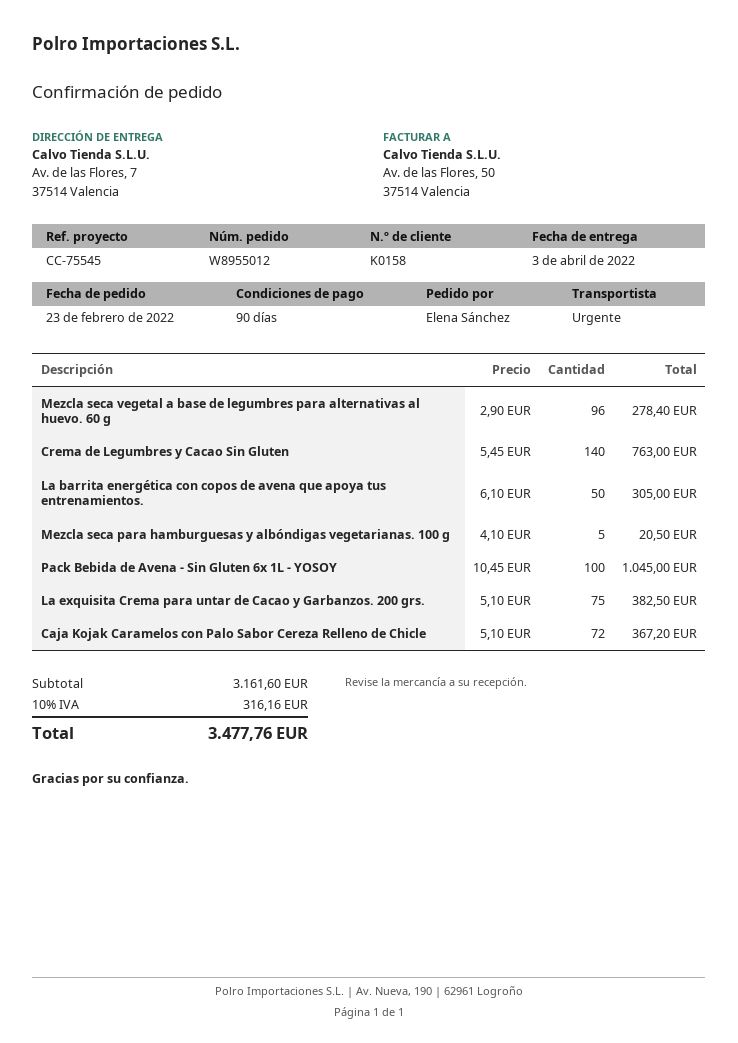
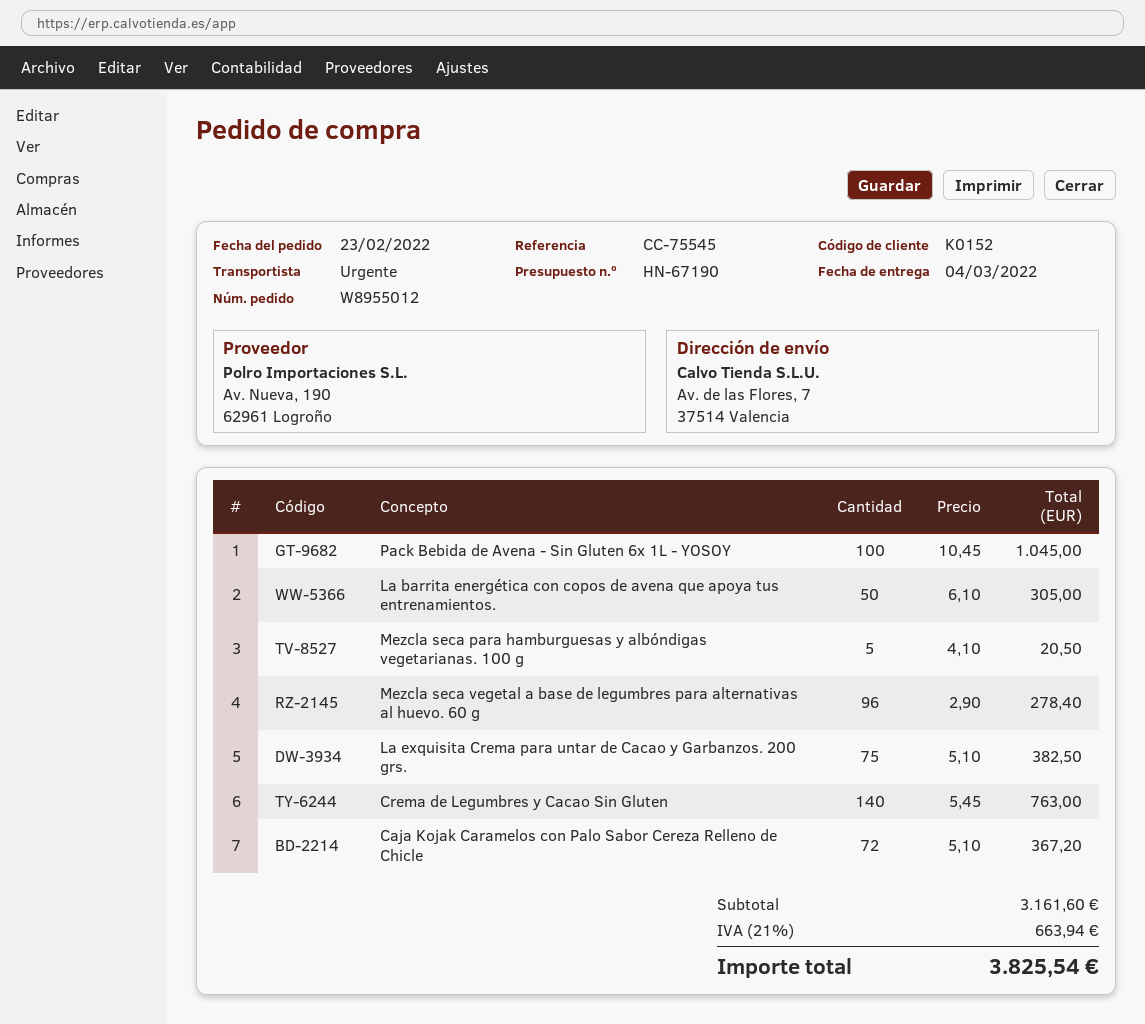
delivery date: 2022-04-03 -> 2022-03-04
customer number: K0158 -> K0152
tax: 10% = 316.16 -> 21% = 663.94
total: 3477.76 -> 3825.54

